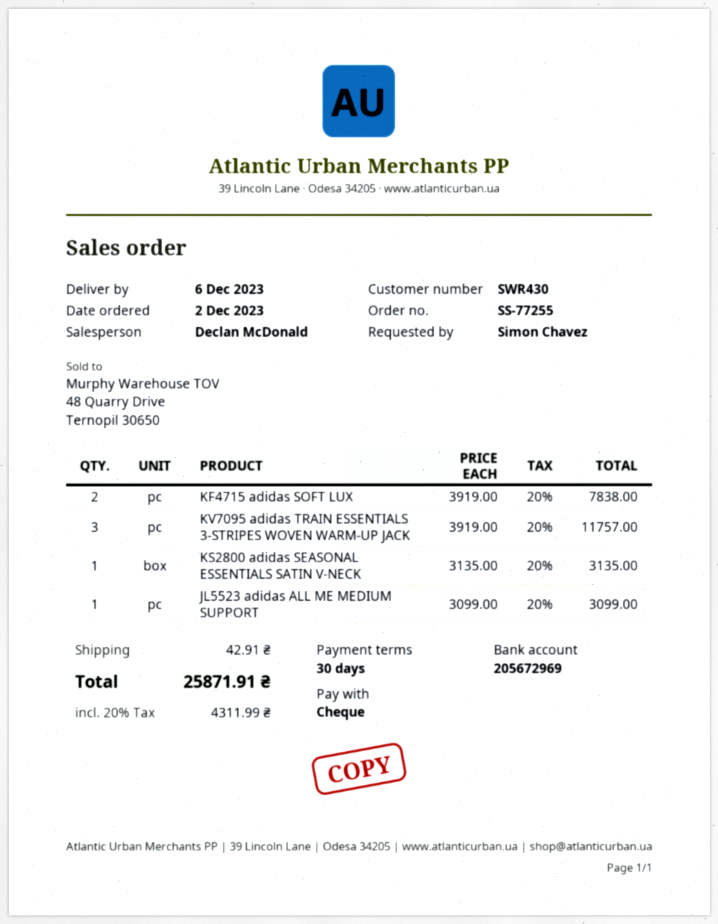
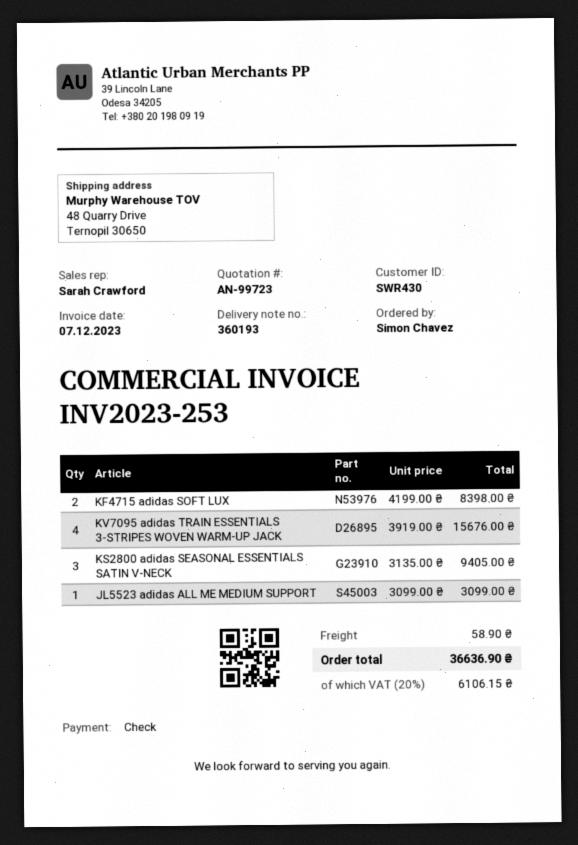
sales rep: Declan McDonald -> Sarah Crawford
KF4715 adidas SOFT LUX: 2 x 3919.00 = 7838.00 -> 2 x 4199.00 = 8398.00
KV7095 adidas TRAIN ESSENTIALS 3-STRIPES WOVEN WARM-UP JACK: 3 x 3919.00 = 11757.00 -> 4 x 3919.00 = 15676.00
KS2800 adidas SEASONAL ESSENTIALS SATIN V-NECK: 1 x 3135.00 = 3135.00 -> 3 x 3135.00 = 9405.00
shipping: 42.91 -> 58.90
tax: 20% = 4311.99 -> 20% = 6106.15
total: 25871.91 -> 36636.90

